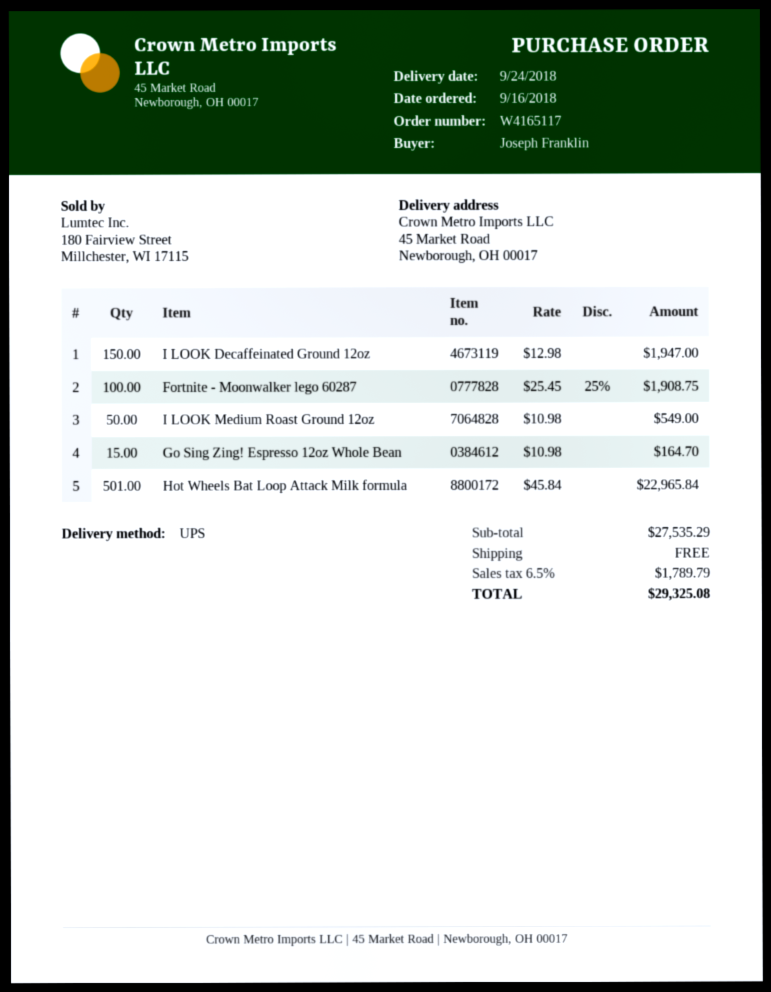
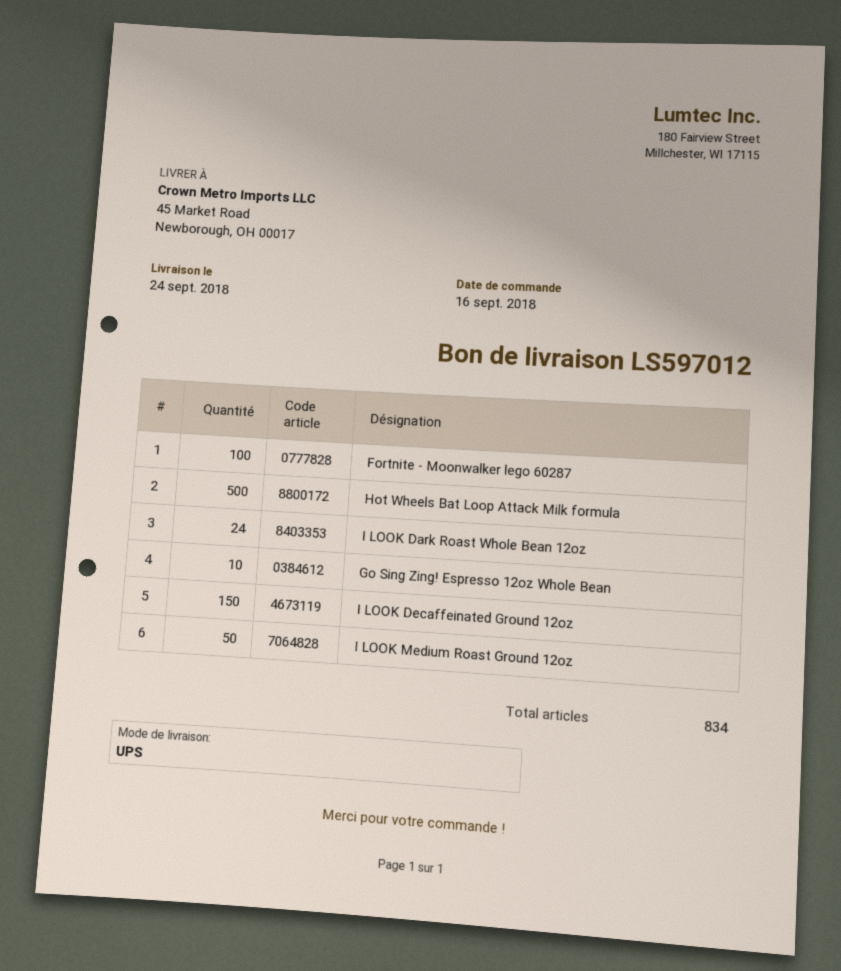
Go Sing Zing! Espresso 12oz Whole Bean: 15 -> 10
Hot Wheels Bat Loop Attack Milk formula: 501 -> 500
I LOOK Dark Roast Whole Bean 12oz: none -> 24

